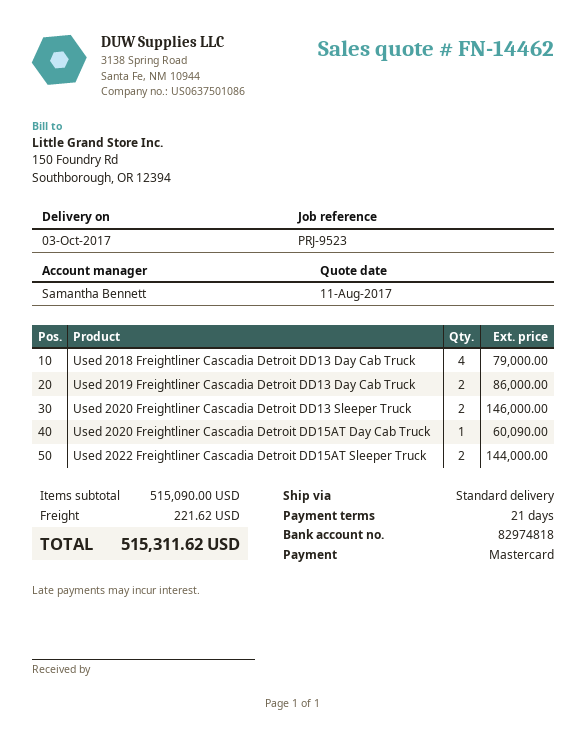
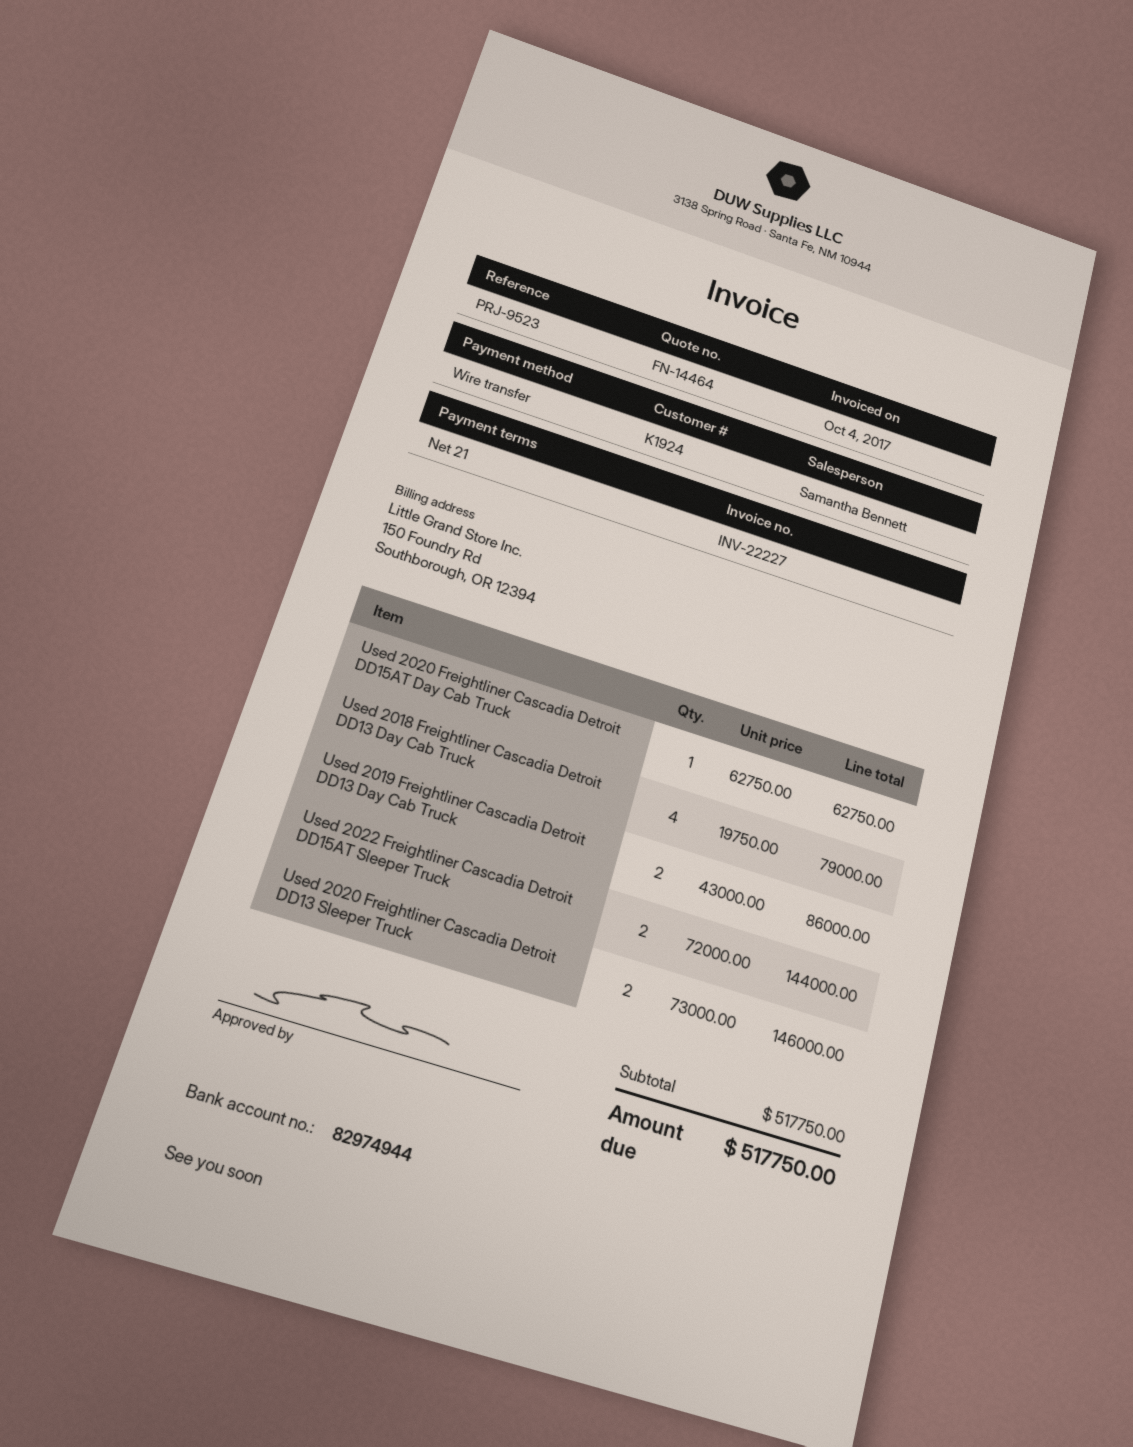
quote number: FN-14462 -> FN-14464
payment method: Mastercard -> bank transfer
bank account: 82974818 -> 82974944
Used 2020 Freightliner Cascadia Detroit DD15AT Day Cab Truck: 1 for 60090.00 -> 1 for 62750.00
subtotal: 515090.00 -> 517750.00
shipping: 221.62 -> none
total: 515311.62 -> 517750.00

